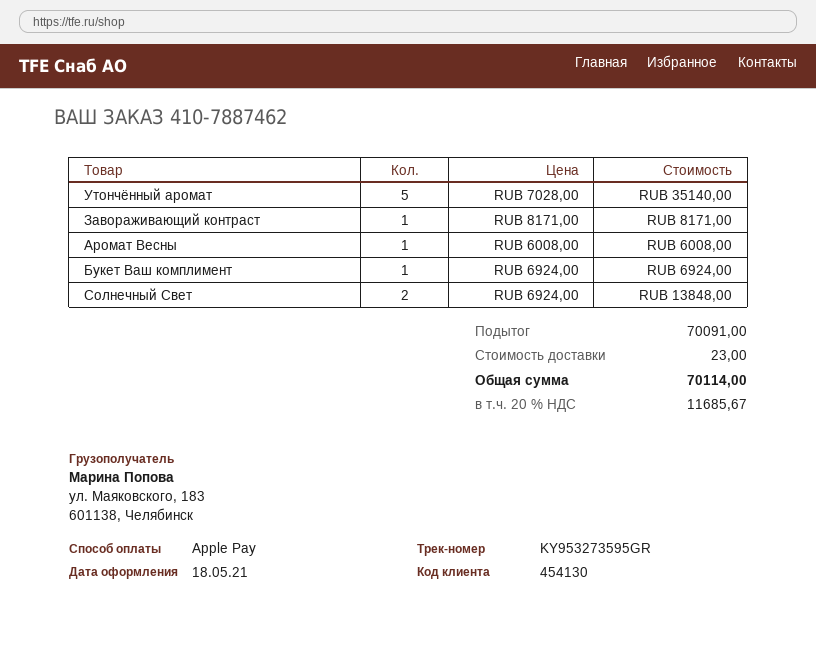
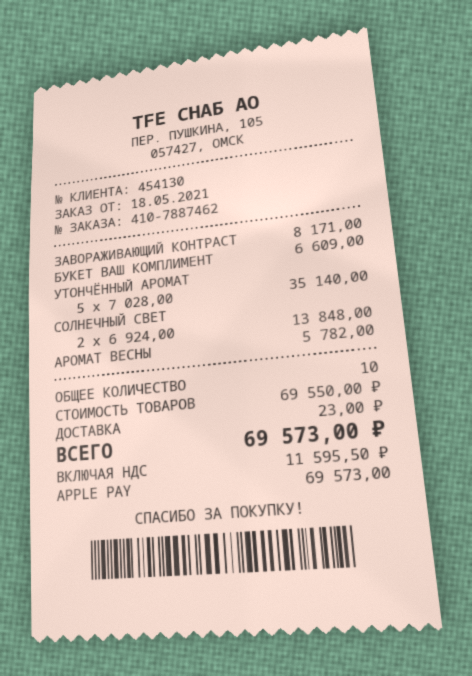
Аромат Весны: 1 x 6008.00 = 6008.00 -> 1 x 5782.00 = 5782.00
Букет Ваш комплимент: 1 x 6924.00 = 6924.00 -> 1 x 6609.00 = 6609.00
subtotal: 70091.00 -> 69550.00
tax: 11685.67 -> 11595.50
total: 70114.00 -> 69573.00

